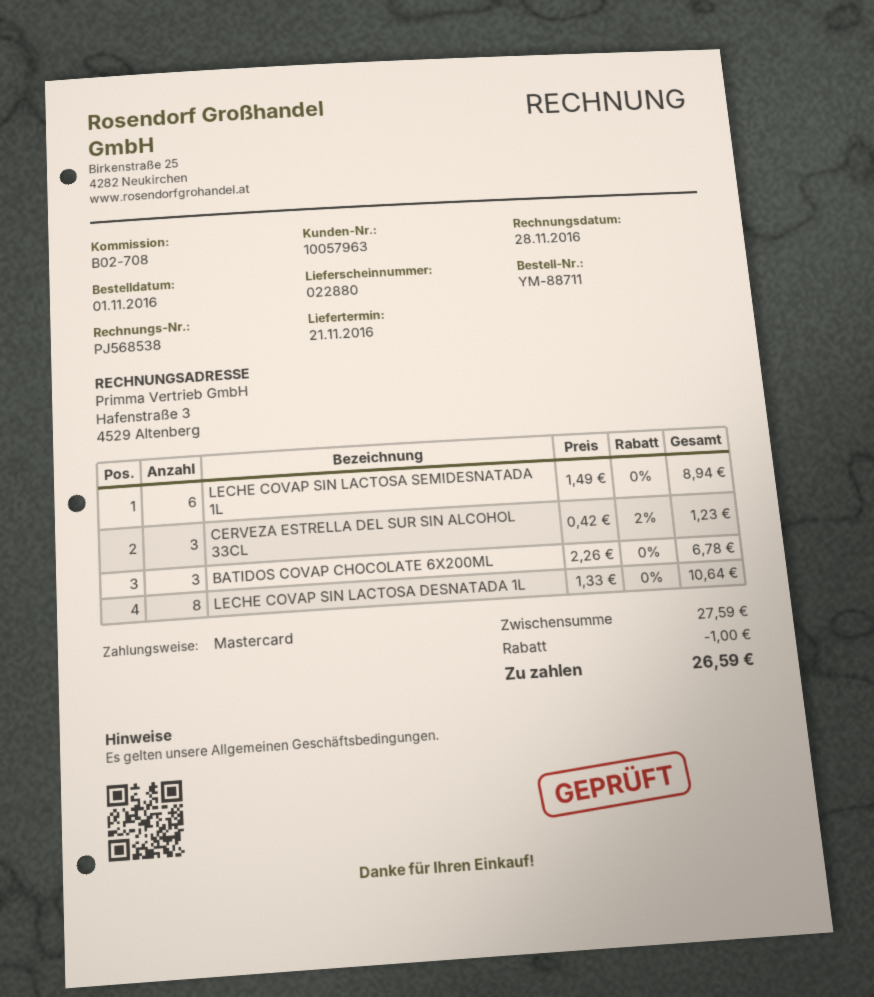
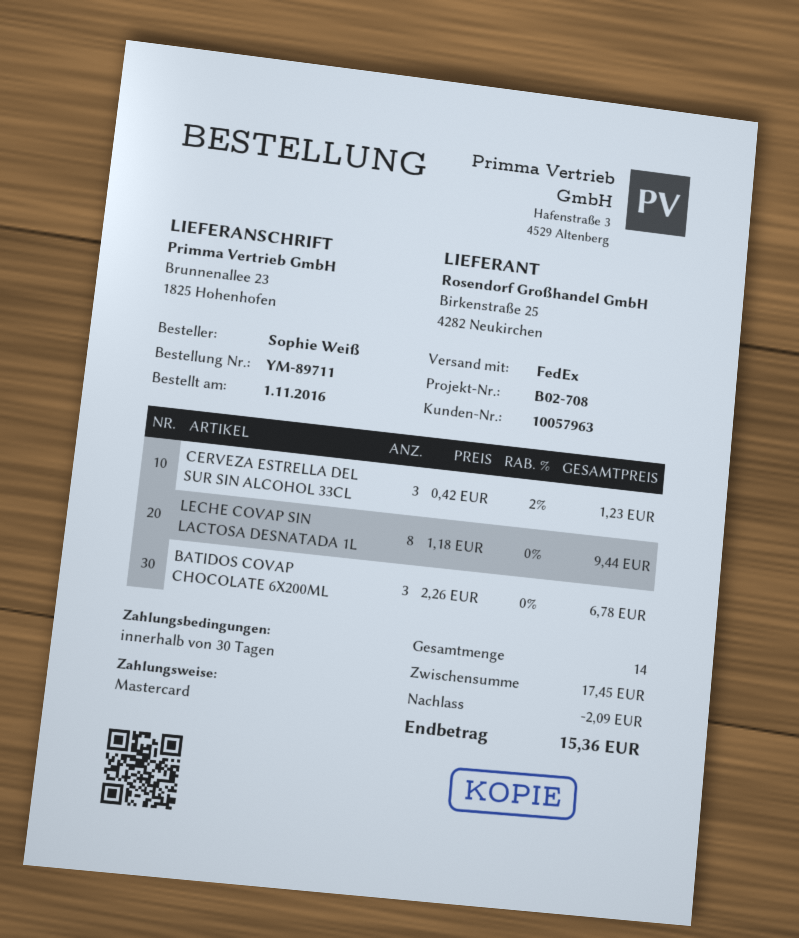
order number: YM-88711 -> YM-89711
LECHE COVAP SIN LACTOSA SEMIDESNATADA 1L: 6 x 1.49 = 8.94 -> none
LECHE COVAP SIN LACTOSA DESNATADA 1L: 8 x 1.33 = 10.64 -> 8 x 1.18 = 9.44
subtotal: 27.59 -> 17.45
discount: 1.00 -> 2.09
total: 26.59 -> 15.36

